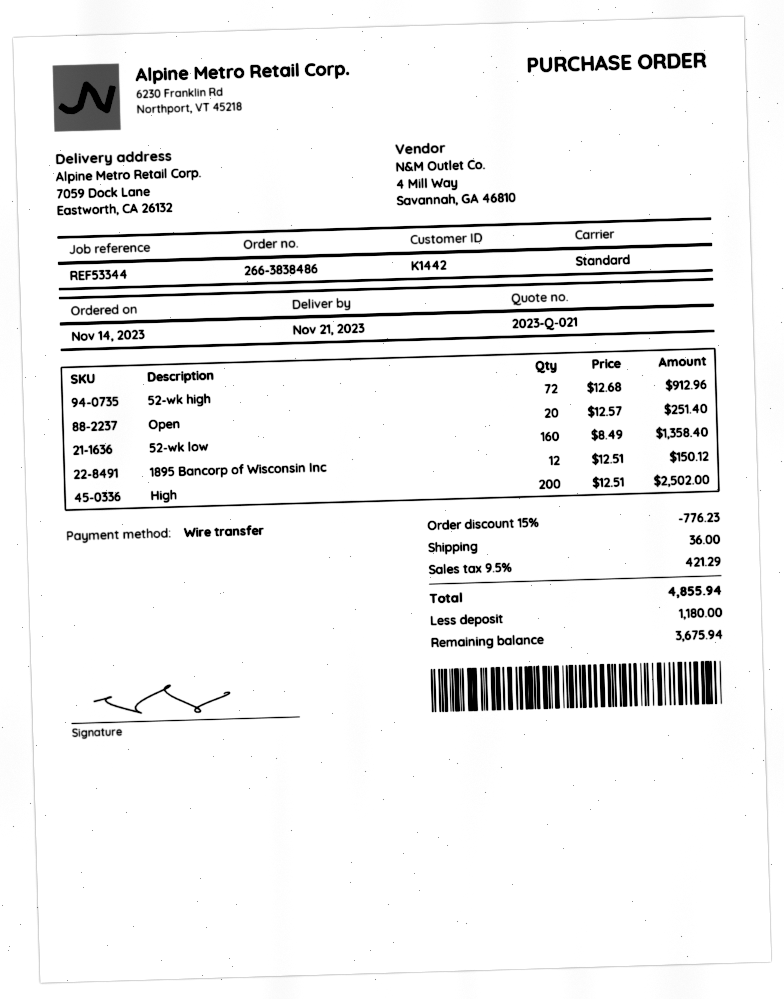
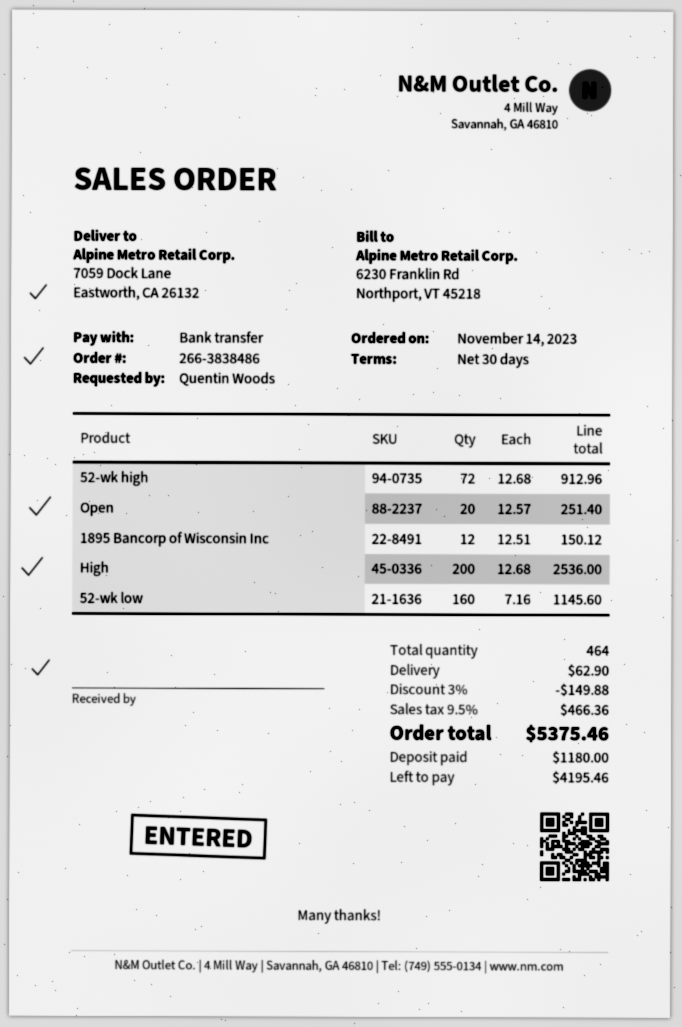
52-wk low: 160 x 8.49 = 1358.40 -> 160 x 7.16 = 1145.60
High: 200 x 12.51 = 2502.00 -> 200 x 12.68 = 2536.00
discount: 15% = 776.23 -> 3% = 149.88
shipping: 36.00 -> 62.90
tax: 9.5% = 421.29 -> 9.5% = 466.36
total: 4855.94 -> 5375.46
balance: 3675.94 -> 4195.46

